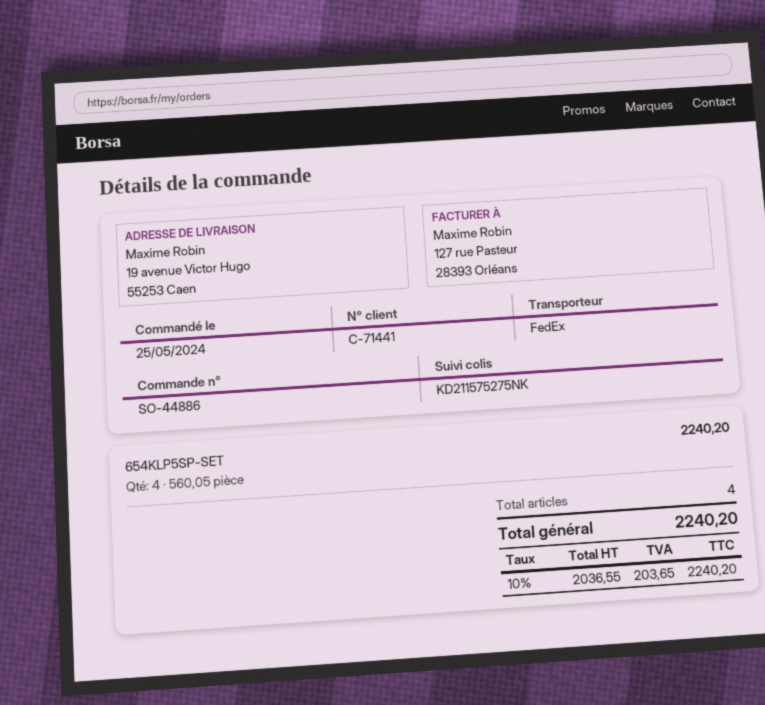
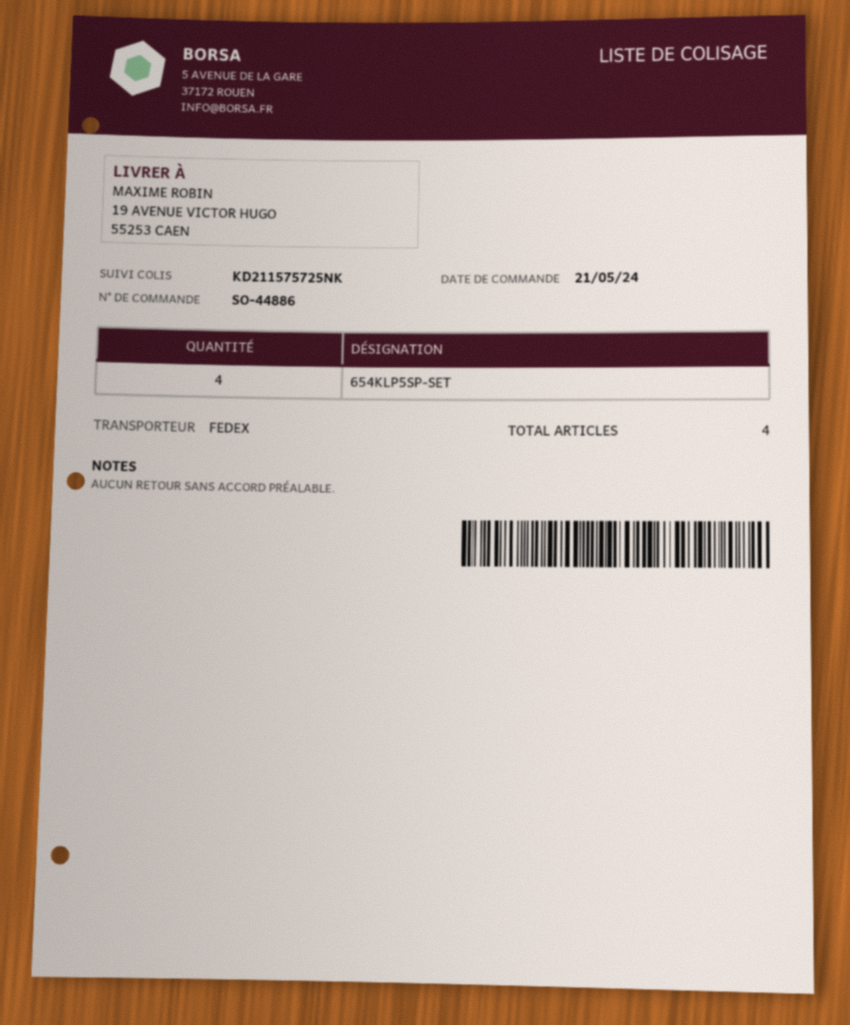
order date: 2024-05-25 -> 2024-05-21
tracking number: KD211575275NK -> KD211575725NK

